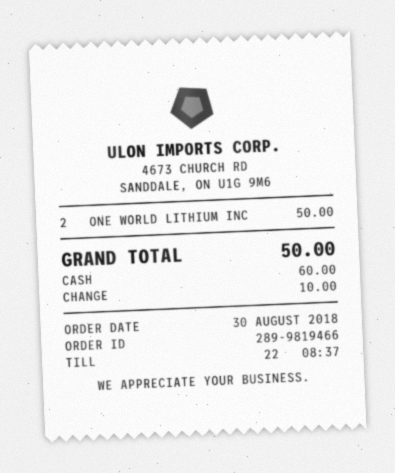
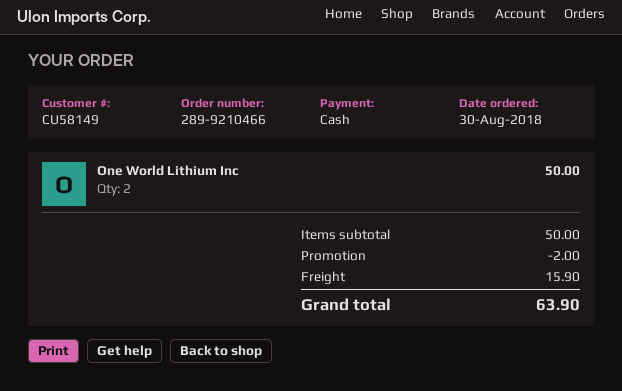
order number: 289-9819466 -> 289-9210466
discount: none -> 2.00
shipping: none -> 15.90
total: 50.00 -> 63.90

